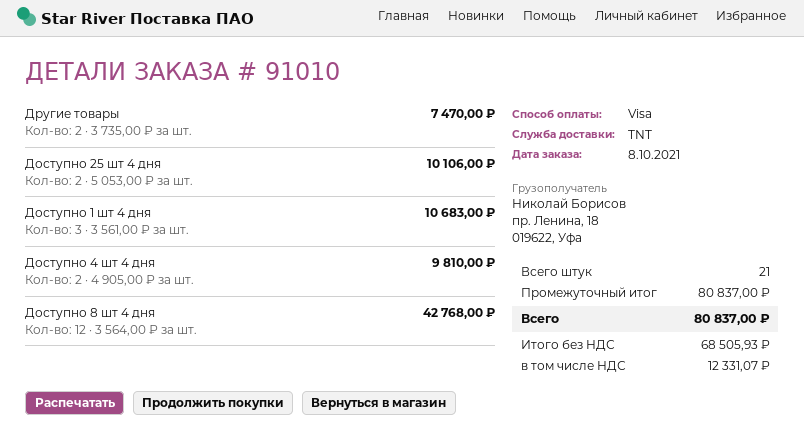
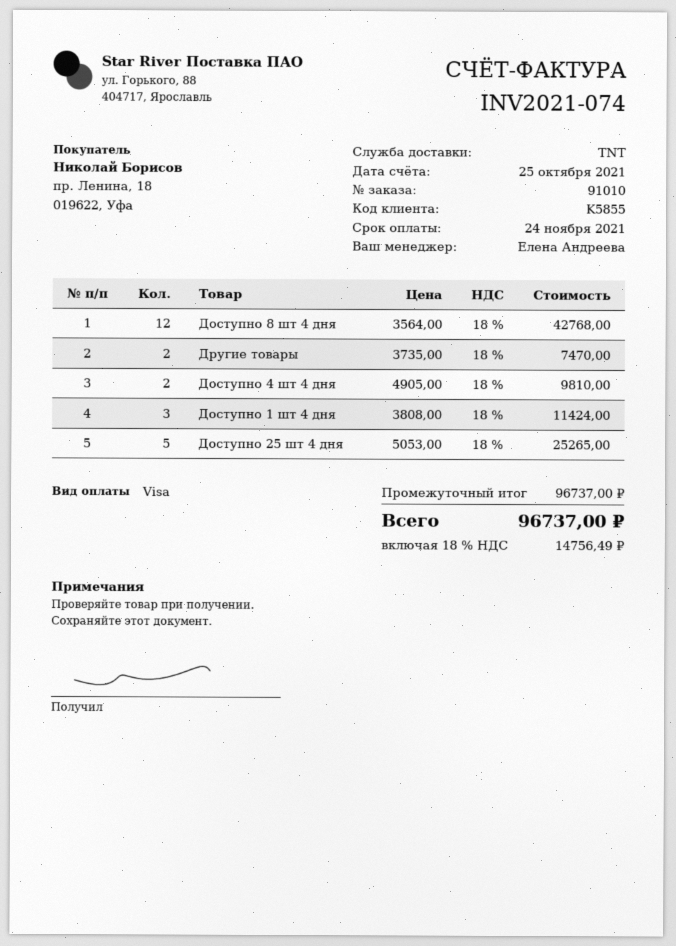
Доступно 25 шт 4 дня: 2 x 5053.00 = 10106.00 -> 5 x 5053.00 = 25265.00
Доступно 1 шт 4 дня: 3 x 3561.00 = 10683.00 -> 3 x 3808.00 = 11424.00
subtotal: 80837.00 -> 96737.00
tax: 12331.07 -> 14756.49
total: 80837.00 -> 96737.00

